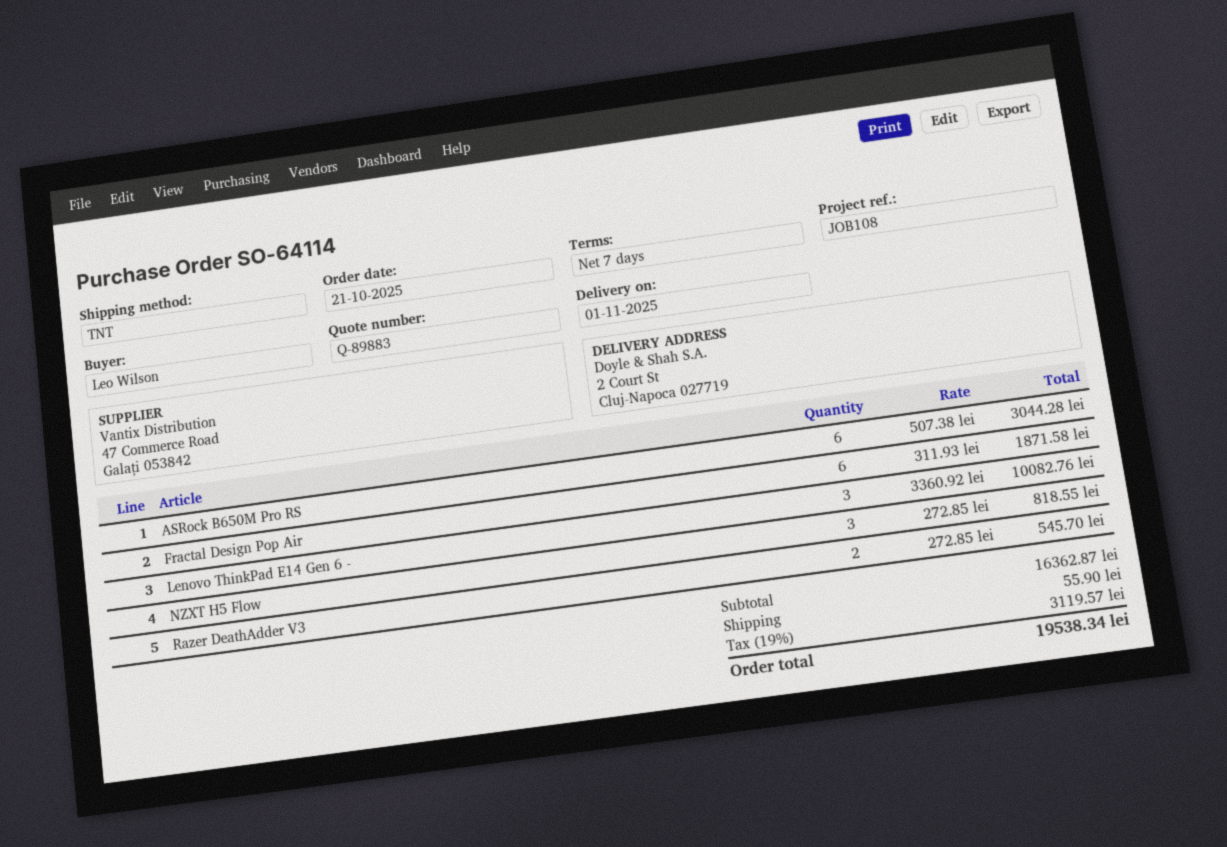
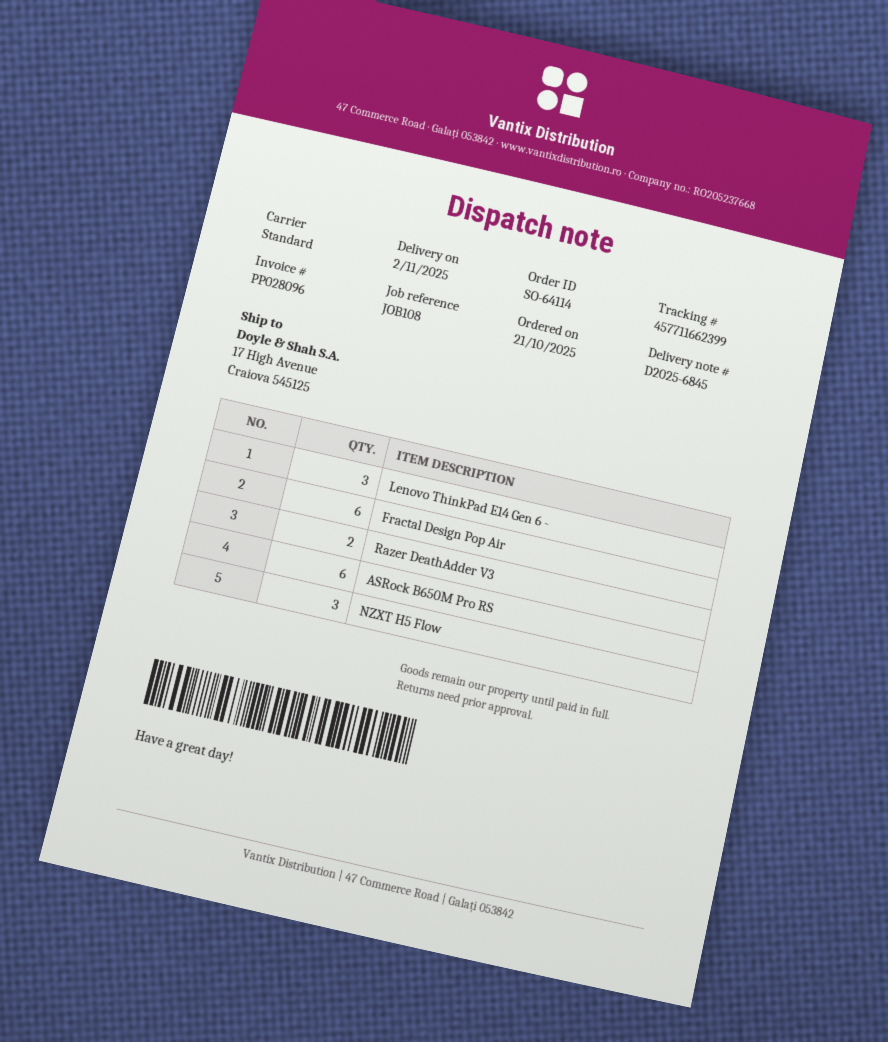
delivery date: 2025-11-01 -> 2025-11-02
shipping method: TNT -> standard
ship to: 2 Court St, Cluj-Napoca 027719 -> 17 High Avenue, Craiova 545125

